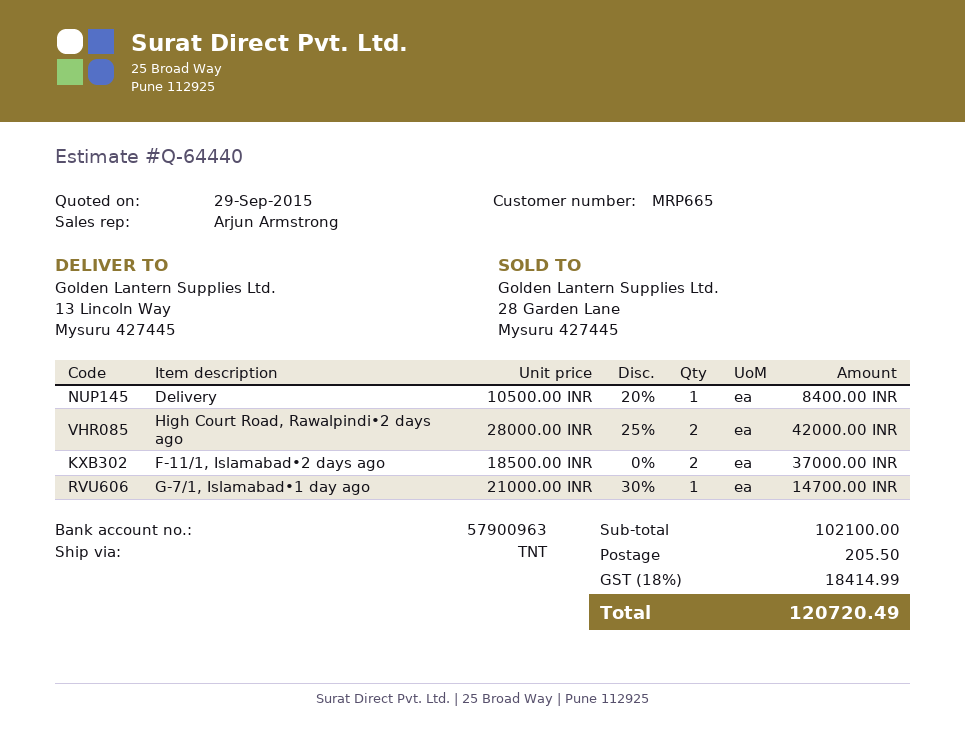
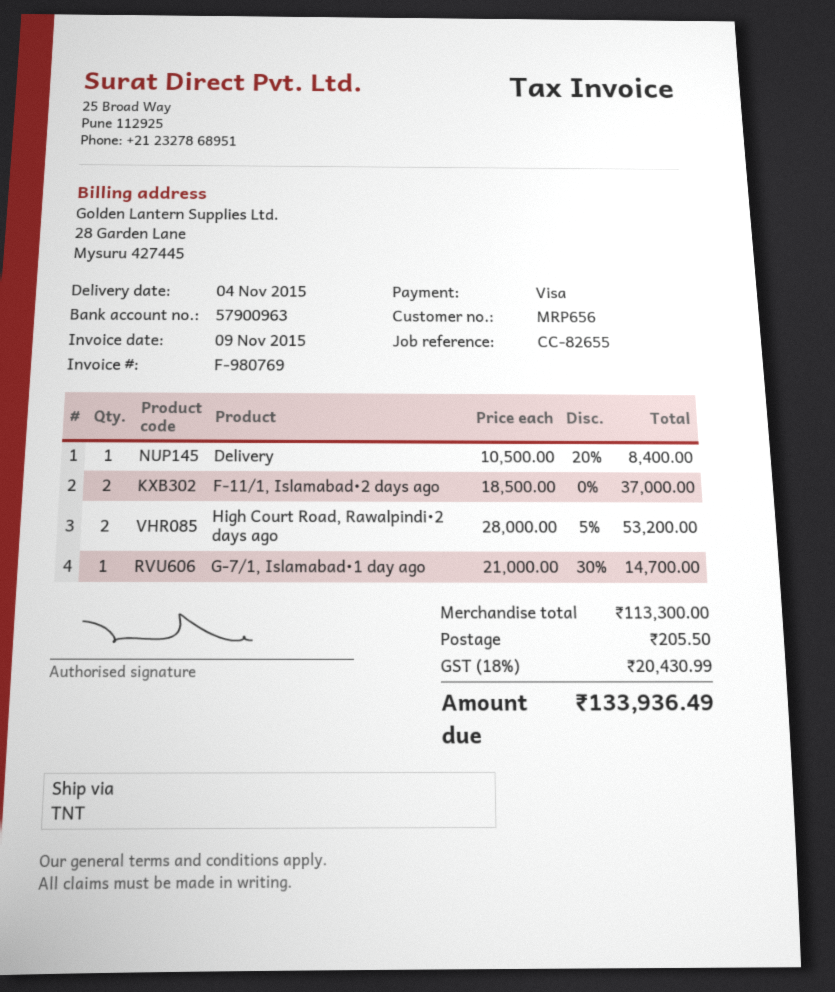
customer number: MRP665 -> MRP656
High Court Road, Rawalpindi•2 days ago: 2 x 28000.00 - 25% = 42000.00 -> 2 x 28000.00 - 5% = 53200.00
subtotal: 102100.00 -> 113300.00
tax: 18% = 18414.99 -> 18% = 20430.99
total: 120720.49 -> 133936.49

